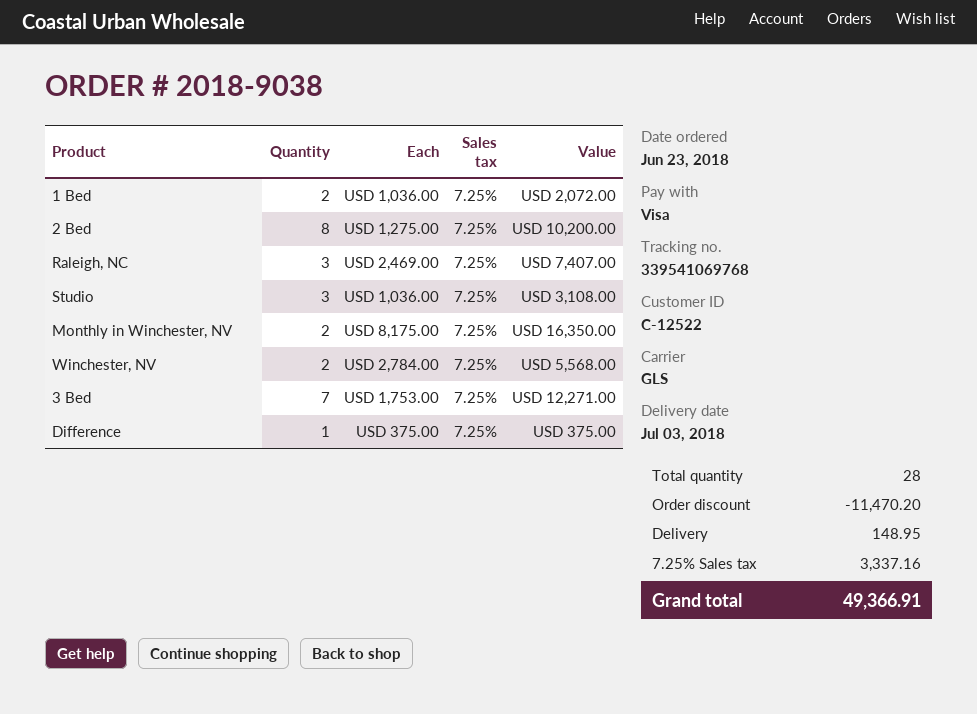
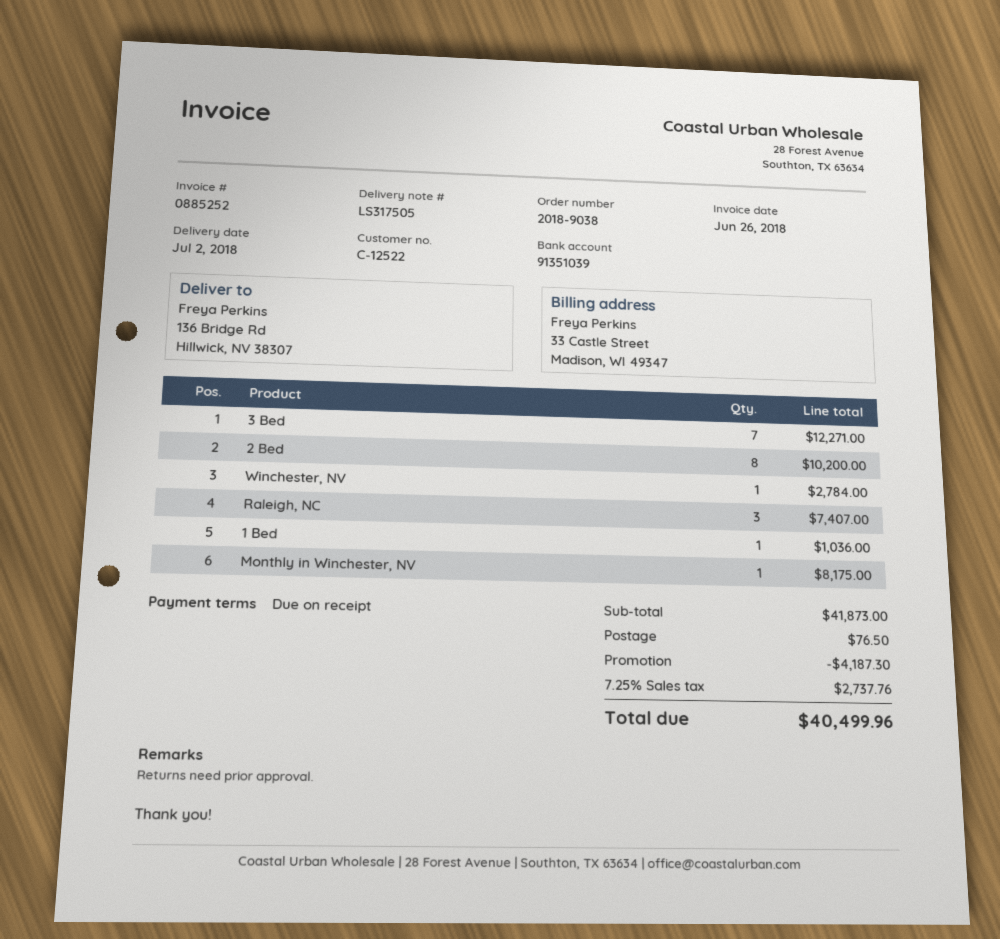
delivery date: 2018-07-03 -> 2018-07-02
1 Bed: 2 for 2072.00 -> 1 for 1036.00
Studio: 3 for 3108.00 -> none
Monthly in Winchester, NV: 2 for 16350.00 -> 1 for 8175.00
Winchester, NV: 2 for 5568.00 -> 1 for 2784.00
Difference: 1 for 375.00 -> none
discount: 11470.20 -> 4187.30
shipping: 148.95 -> 76.50
tax: 7.25% = 3337.16 -> 7.25% = 2737.76
total: 49366.91 -> 40499.96

